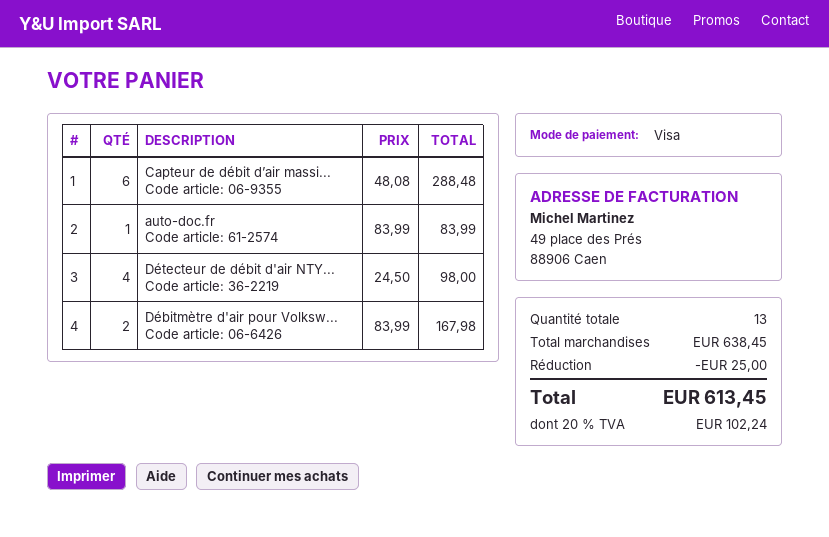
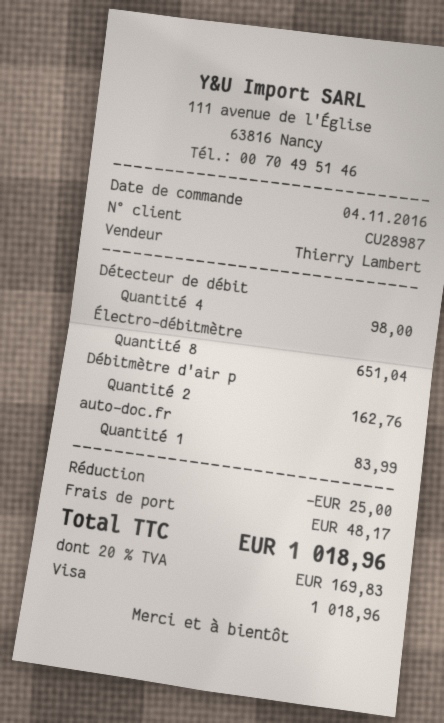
Capteur de débit d’air massi...: 6 for 288.48 -> none
Débitmètre d'air pour Volksw...: 2 for 167.98 -> 2 for 162.76
Électro‑débitmètre: none -> 8 for 651.04
shipping: none -> 48.17
tax: 20% = 102.24 -> 20% = 169.83
total: 613.45 -> 1018.96

